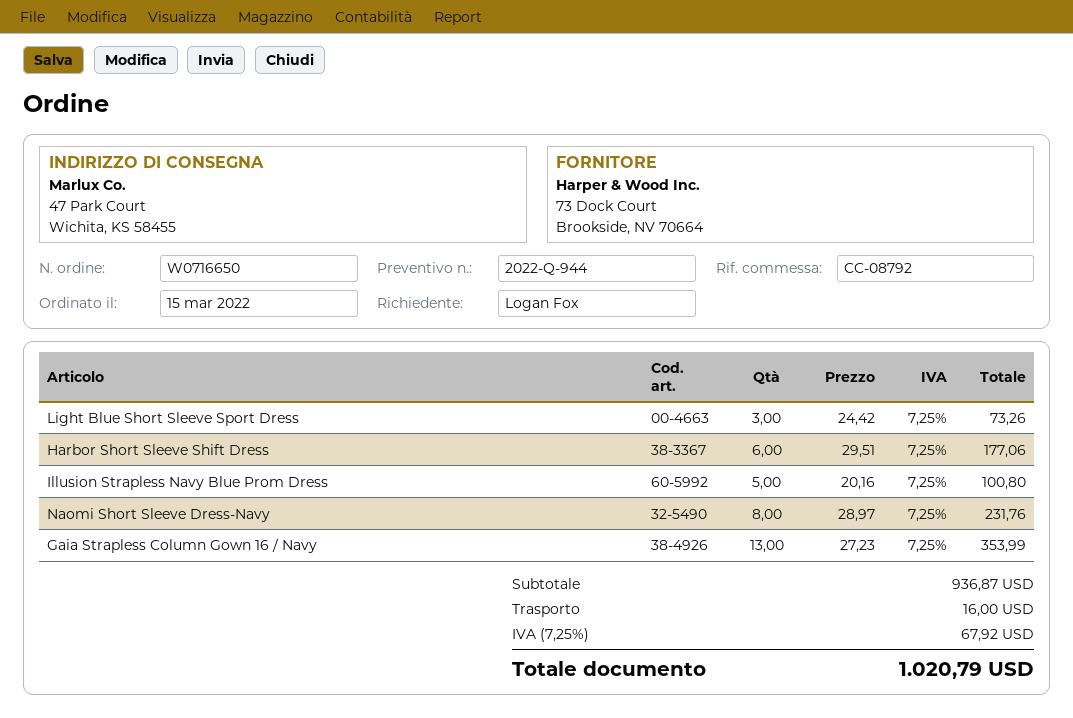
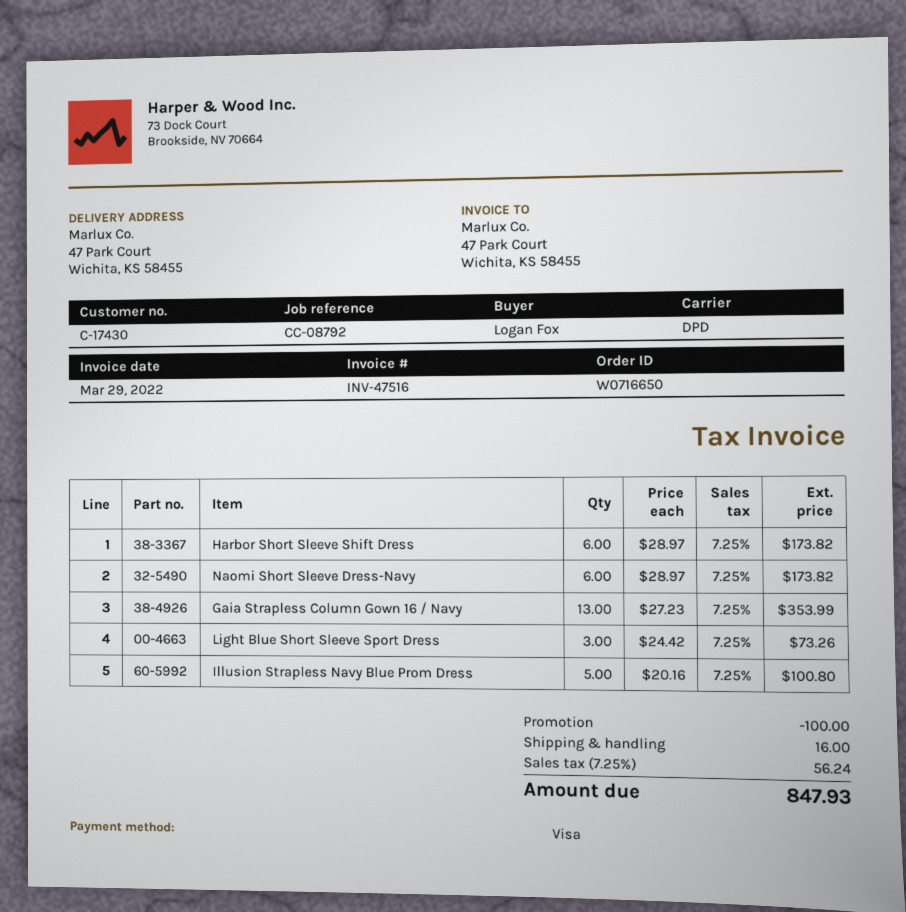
Harbor Short Sleeve Shift Dress: 6 x 29.51 = 177.06 -> 6 x 28.97 = 173.82
Naomi Short Sleeve Dress-Navy: 8 x 28.97 = 231.76 -> 6 x 28.97 = 173.82
discount: none -> 100.00
tax: 7.25% = 67.92 -> 7.25% = 56.24
total: 1020.79 -> 847.93

